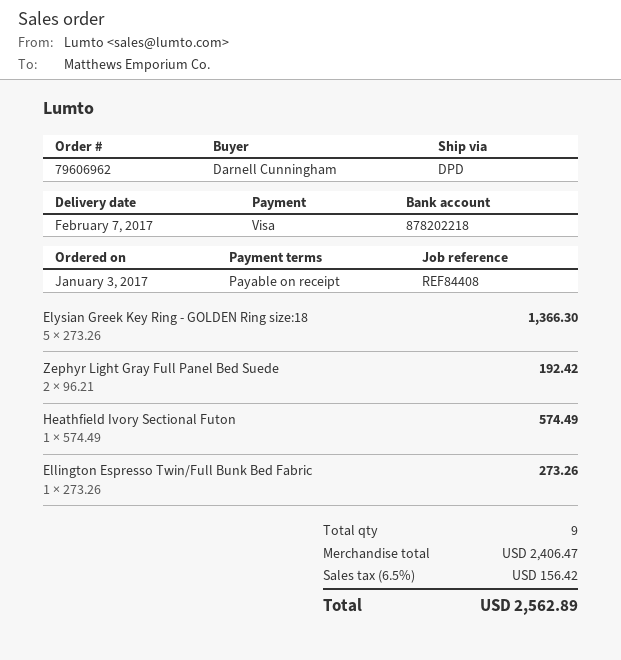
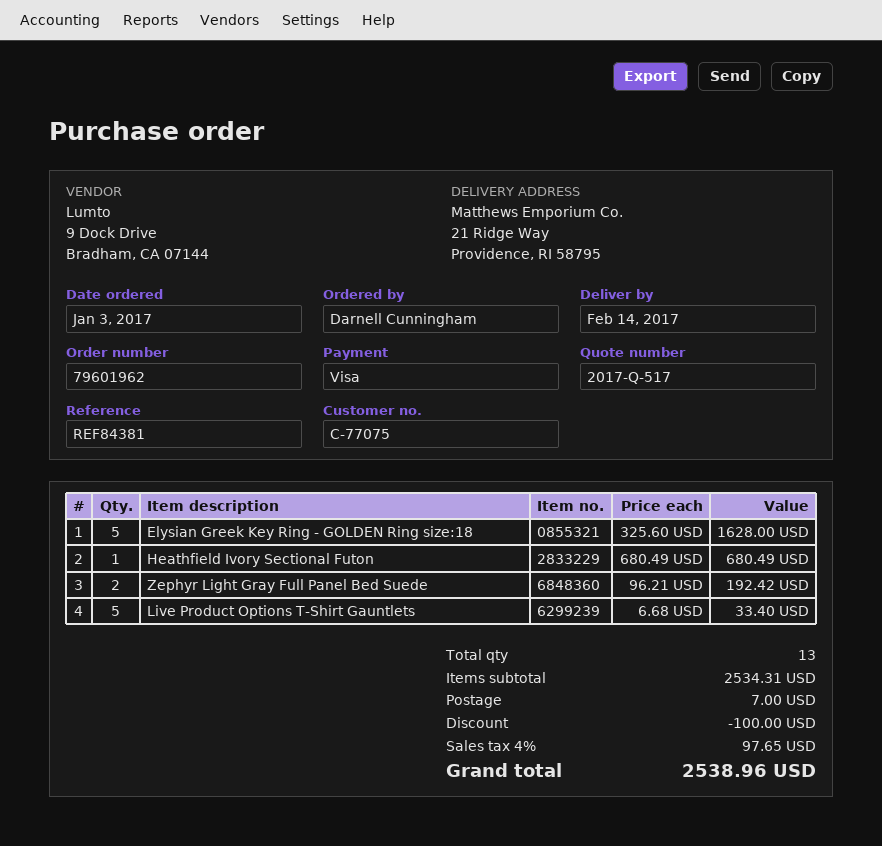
order number: 79606962 -> 79601962
delivery date: 2017-02-07 -> 2017-02-14
reference: REF84408 -> REF84381
Elysian Greek Key Ring - GOLDEN Ring size:18: 5 x 273.26 = 1366.30 -> 5 x 325.60 = 1628.00
Heathfield Ivory Sectional Futon: 1 x 574.49 = 574.49 -> 1 x 680.49 = 680.49
Ellington Espresso Twin/Full Bunk Bed Fabric: 1 x 273.26 = 273.26 -> none
Live Product Options T-Shirt Gauntlets: none -> 5 x 6.68 = 33.40
total quantity: 9 -> 13
subtotal: 2406.47 -> 2534.31
discount: none -> 100.00
shipping: none -> 7.00
tax: 6.5% = 156.42 -> 4% = 97.65
total: 2562.89 -> 2538.96

